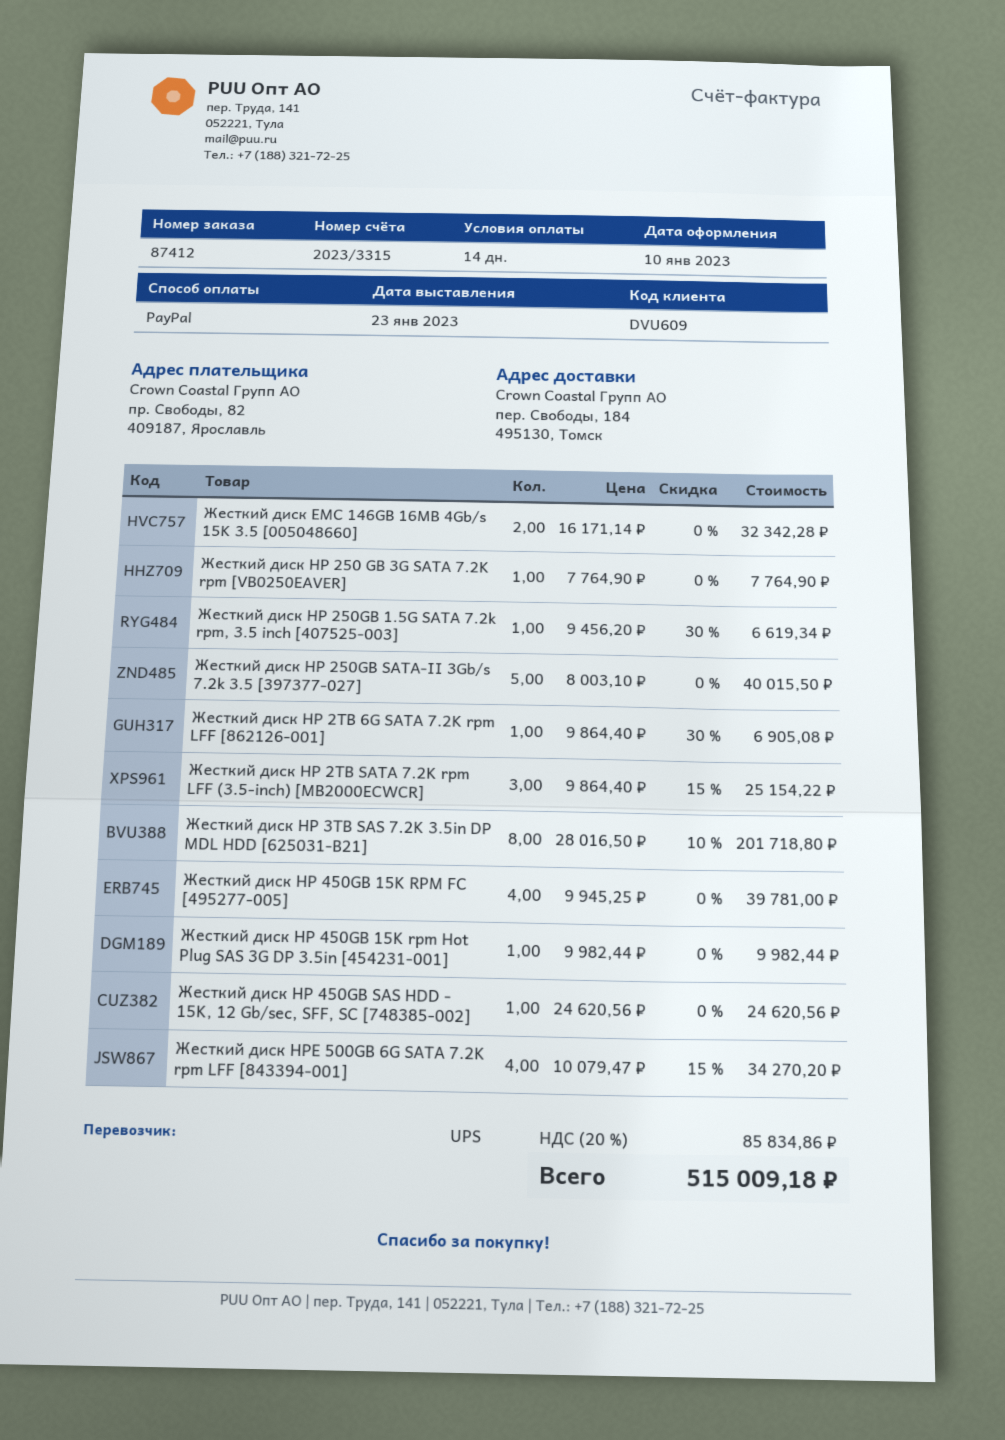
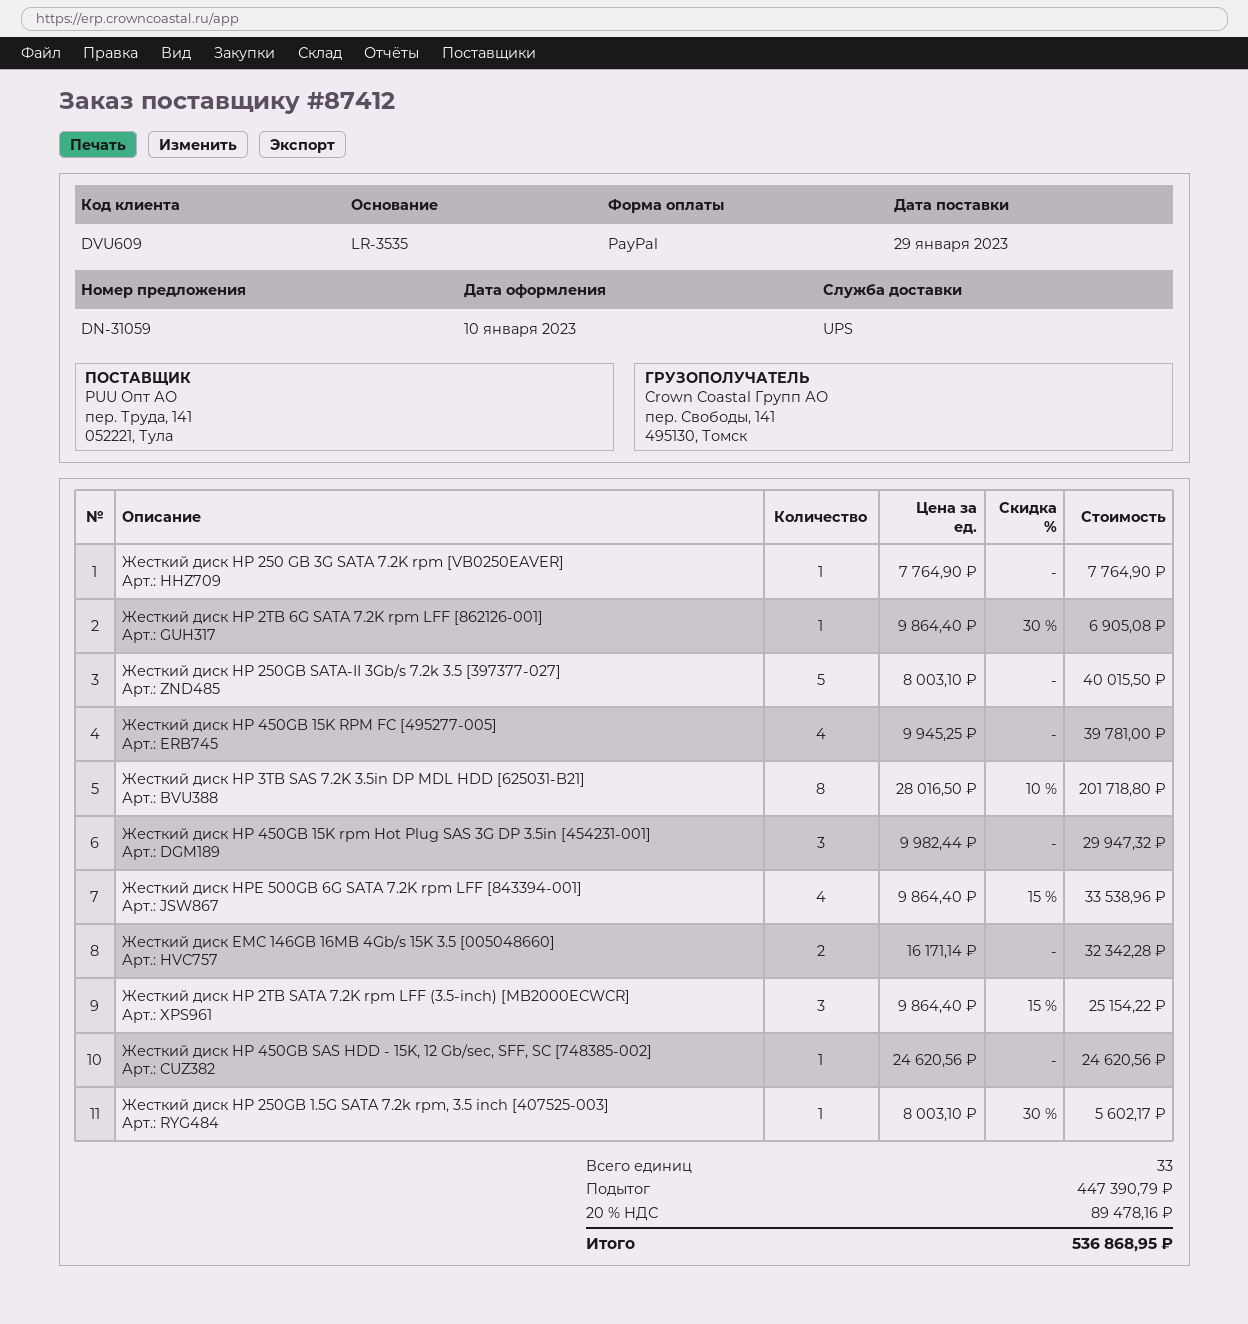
ship to: пер. Свободы, 184, 495130, Томск -> пер. Свободы, 141, 495130, Томск
Жесткий диск HP 250GB 1.5G SATA 7.2k rpm, 3.5 inch [407525-003]: 1 x 9456.20 - 30% = 6619.34 -> 1 x 8003.10 - 30% = 5602.17
Жесткий диск HP 450GB 15K rpm Hot Plug SAS 3G DP 3.5in [454231-001]: 1 x 9982.44 = 9982.44 -> 3 x 9982.44 = 29947.32
Жесткий диск HPE 500GB 6G SATA 7.2K rpm LFF [843394-001]: 4 x 10079.47 - 15% = 34270.20 -> 4 x 9864.40 - 15% = 33538.96
tax: 20% = 85834.86 -> 20% = 89478.16
total: 515009.18 -> 536868.95

